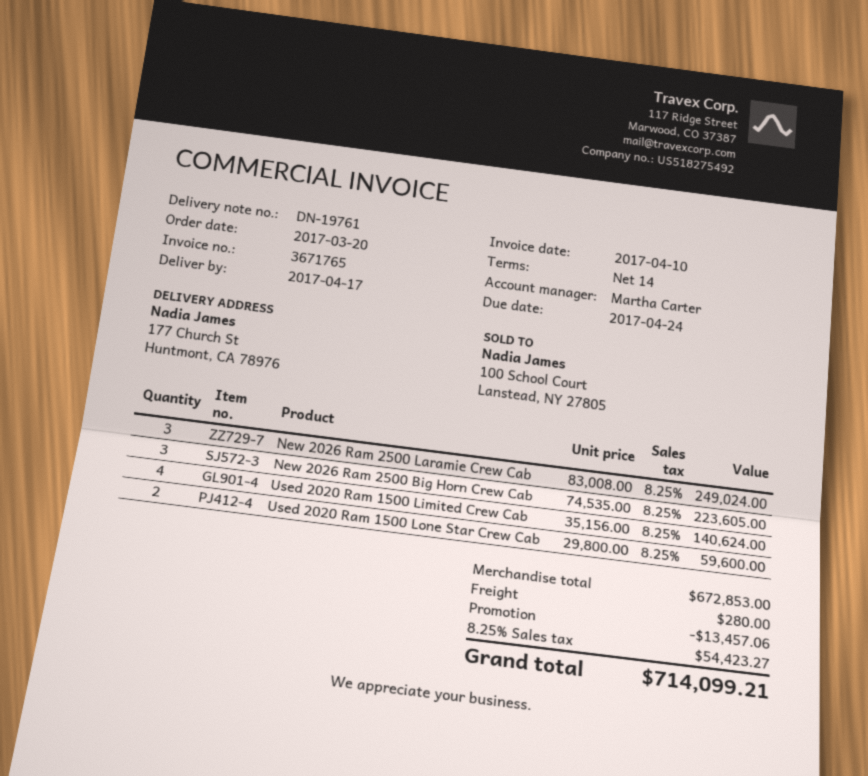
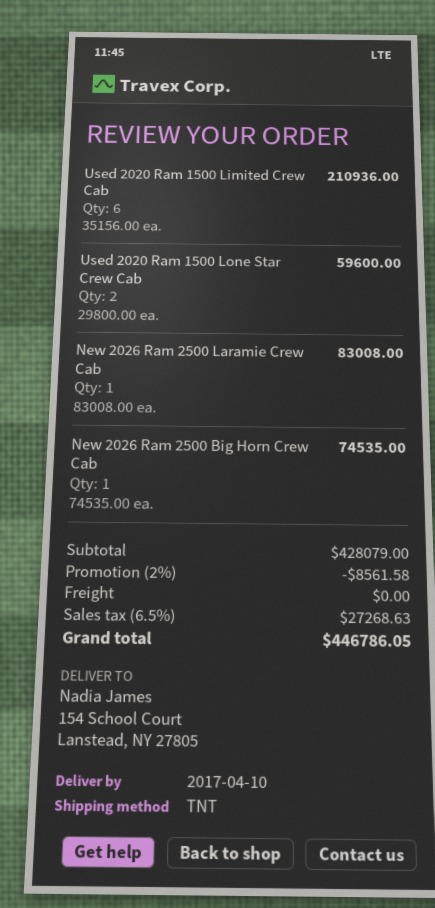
delivery date: 2017-04-17 -> 2017-04-10
ship to: 177 Church St, Huntmont, CA 78976 -> 154 School Court, Lanstead, NY 27805
New 2026 Ram 2500 Laramie Crew Cab: 3 x 83008.00 = 249024.00 -> 1 x 83008.00 = 83008.00
New 2026 Ram 2500 Big Horn Crew Cab: 3 x 74535.00 = 223605.00 -> 1 x 74535.00 = 74535.00
Used 2020 Ram 1500 Limited Crew Cab: 4 x 35156.00 = 140624.00 -> 6 x 35156.00 = 210936.00
subtotal: 672853.00 -> 428079.00
discount: 13457.06 -> 8561.58
shipping: 280.00 -> 0.00
tax: 8.25% = 54423.27 -> 6.5% = 27268.63
total: 714099.21 -> 446786.05

